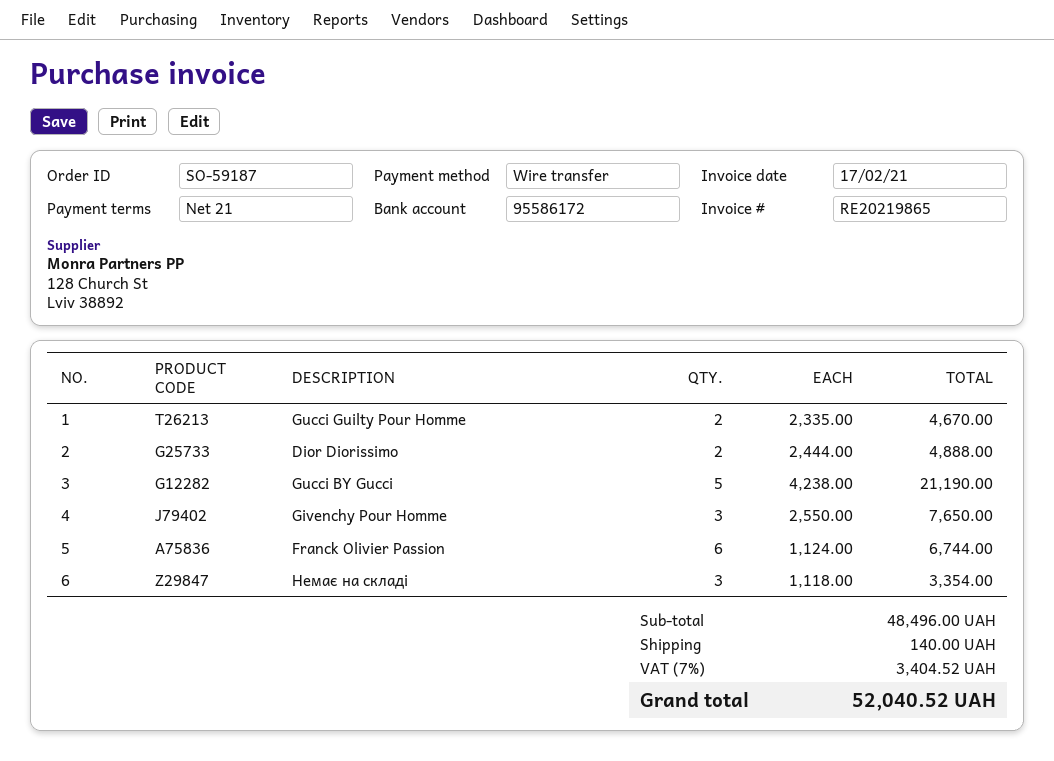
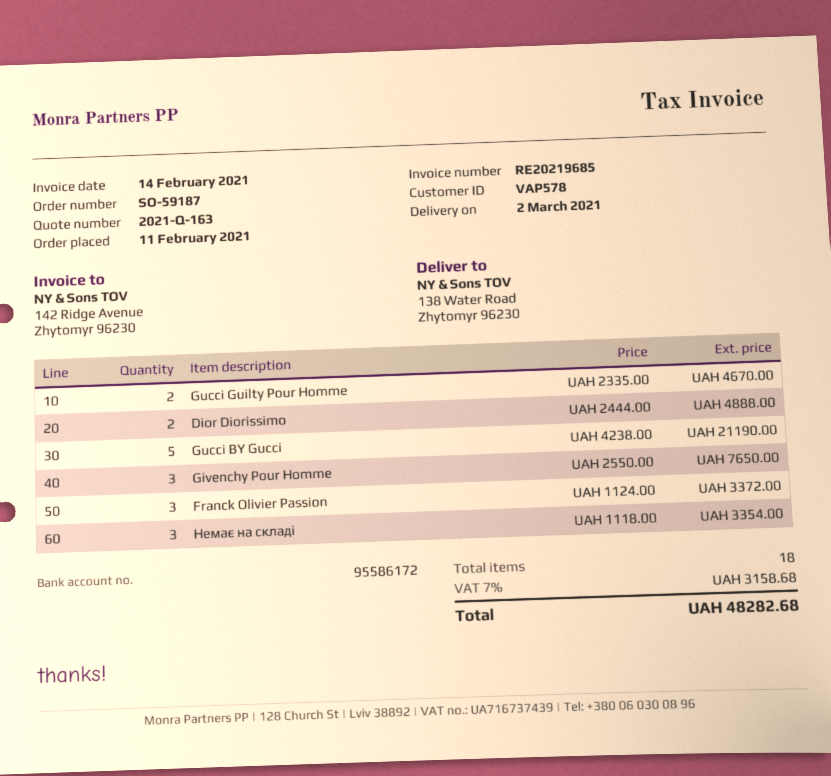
invoice number: RE20219865 -> RE20219685
invoice date: 2021-02-17 -> 2021-02-14
Franck Olivier Passion: 6 x 1124.00 = 6744.00 -> 3 x 1124.00 = 3372.00
shipping: 140.00 -> none
tax: 7% = 3404.52 -> 7% = 3158.68
total: 52040.52 -> 48282.68

